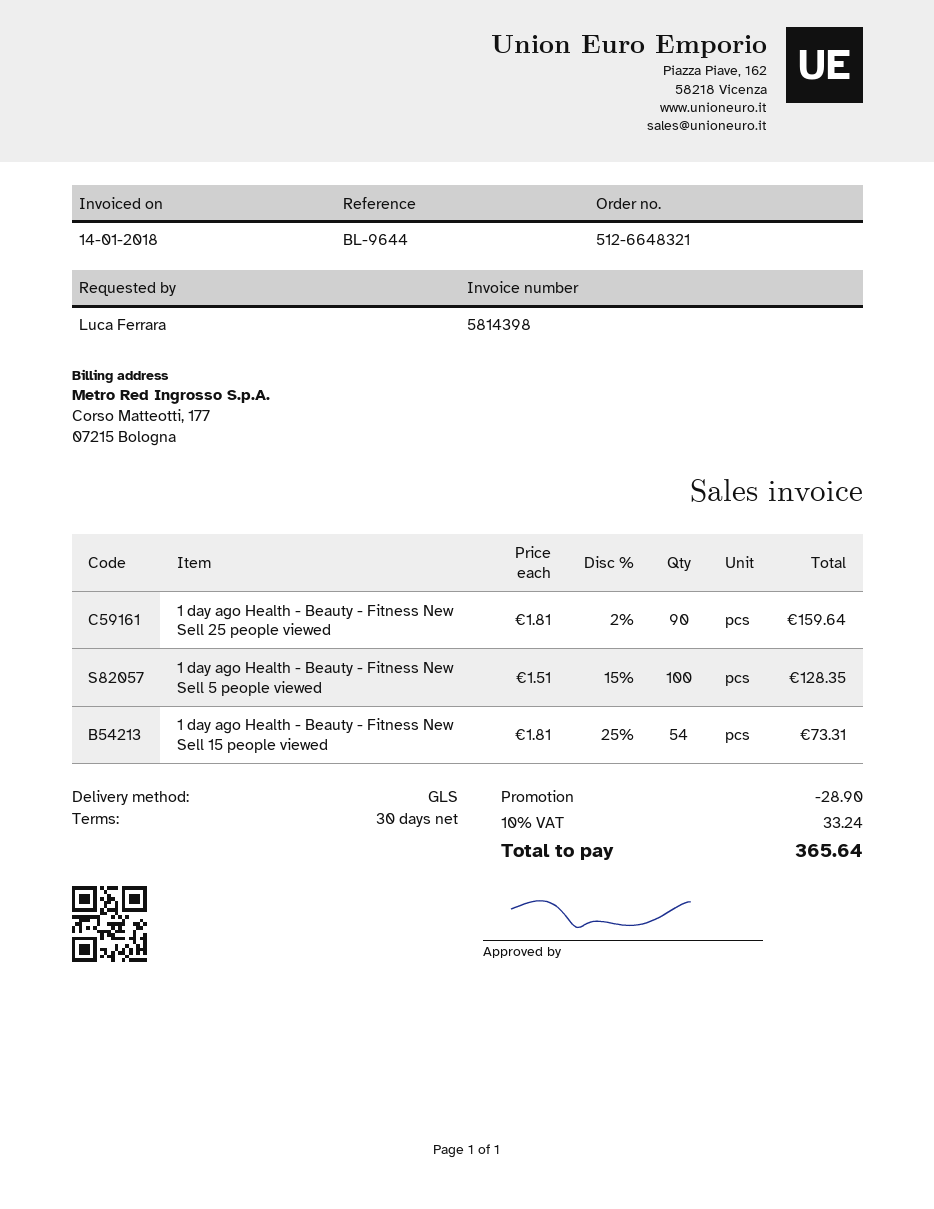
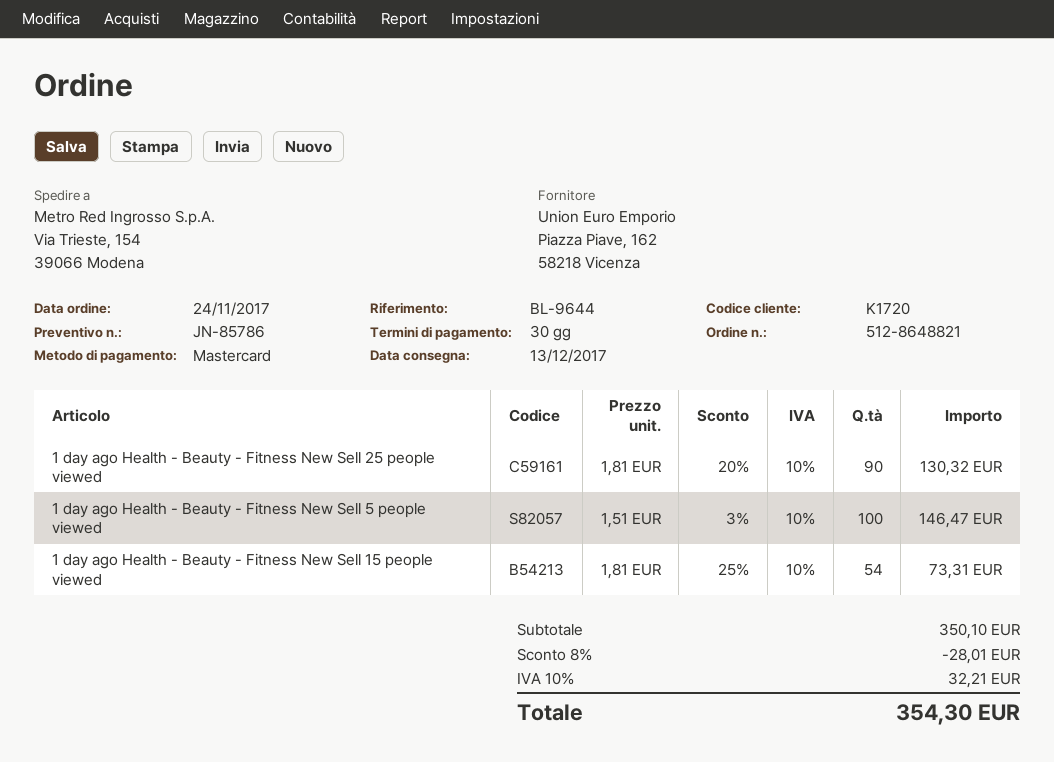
order number: 512-6648321 -> 512-8648821
1 day ago Health - Beauty - Fitness New Sell 25 people viewed: 90 x 1.81 - 2% = 159.64 -> 90 x 1.81 - 20% = 130.32
1 day ago Health - Beauty - Fitness New Sell 5 people viewed: 100 x 1.51 - 15% = 128.35 -> 100 x 1.51 - 3% = 146.47
discount: 28.90 -> 28.01
tax: 10% = 33.24 -> 10% = 32.21
total: 365.64 -> 354.30

